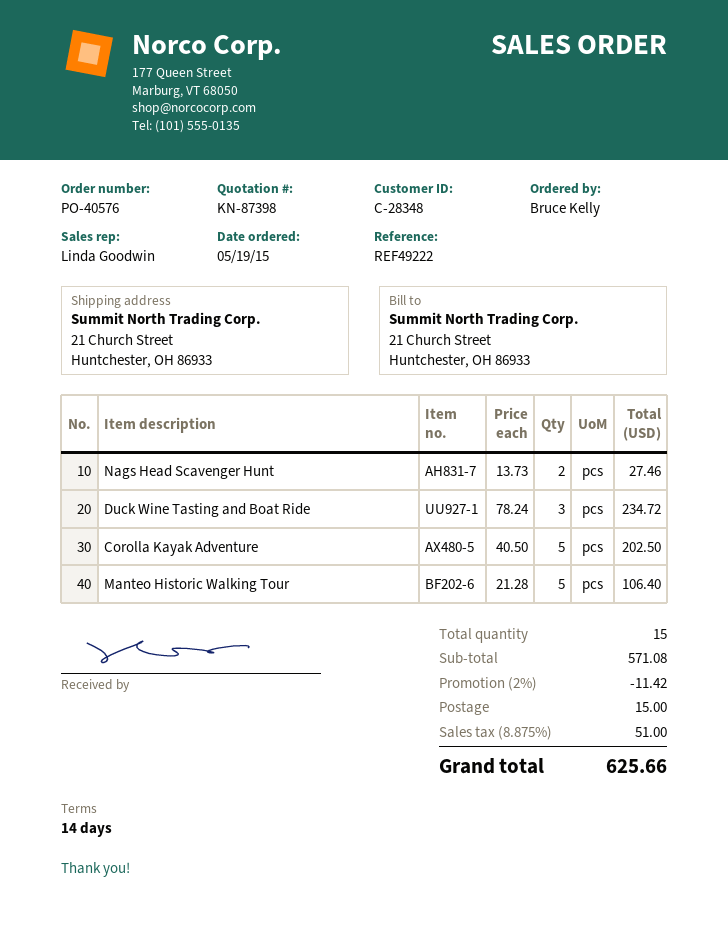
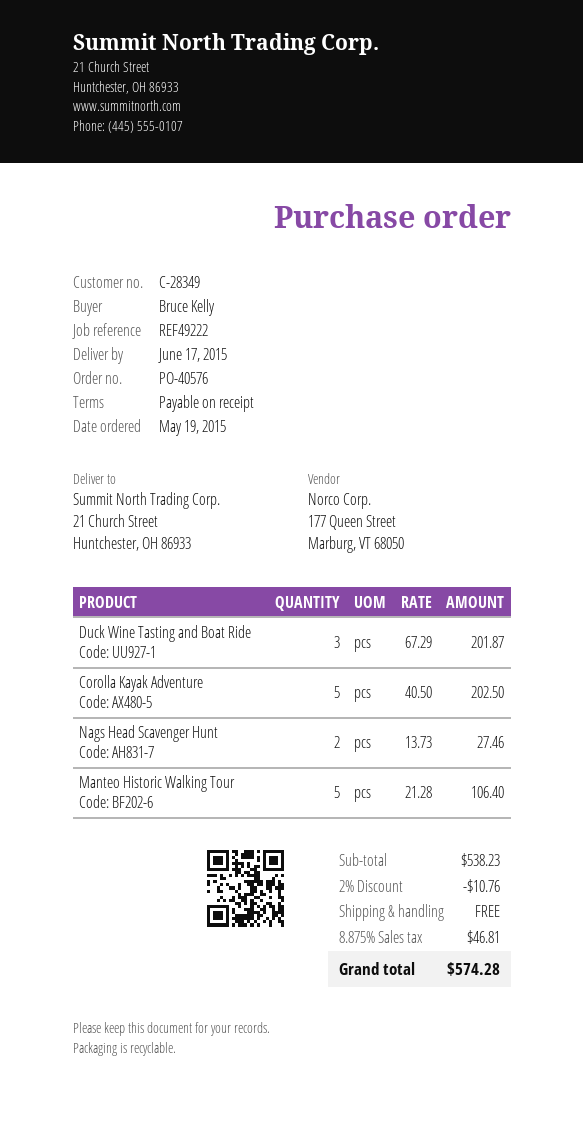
payment terms: 14 days -> on receipt
customer number: C-28348 -> C-28349
Duck Wine Tasting and Boat Ride: 3 x 78.24 = 234.72 -> 3 x 67.29 = 201.87
subtotal: 571.08 -> 538.23
discount: 2% = 11.42 -> 2% = 10.76
shipping: 15.00 -> 0.00
tax: 8.875% = 51.00 -> 8.875% = 46.81
total: 625.66 -> 574.28

